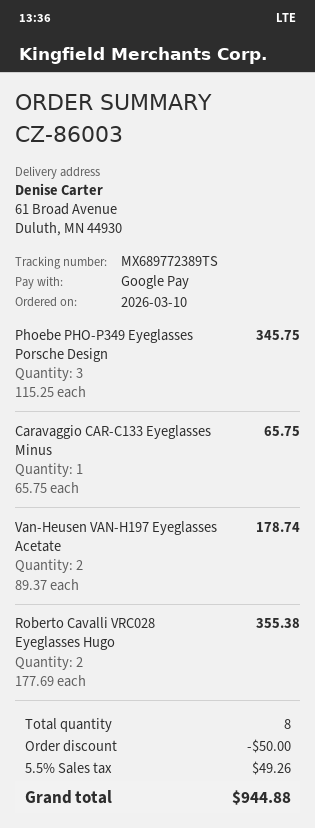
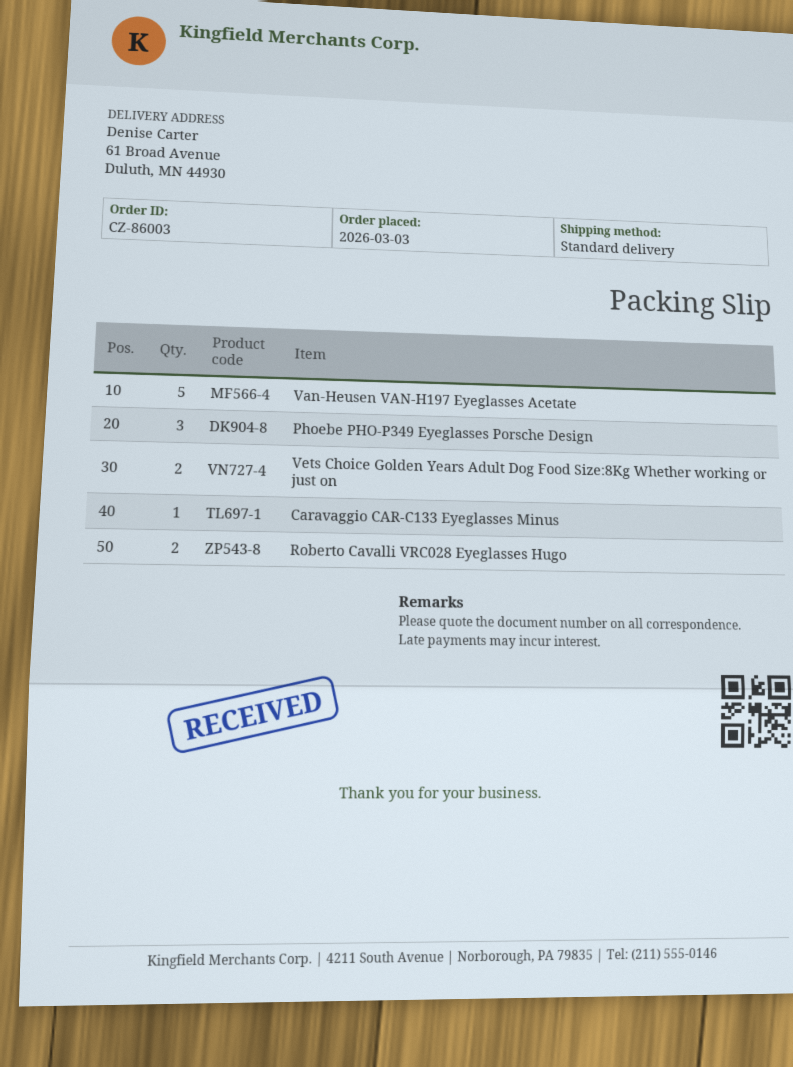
order date: 2026-03-10 -> 2026-03-03
Van-Heusen VAN-H197 Eyeglasses Acetate: 2 -> 5
Vets Choice Golden Years Adult Dog Food Size:8Kg Whether working or just on: none -> 2

